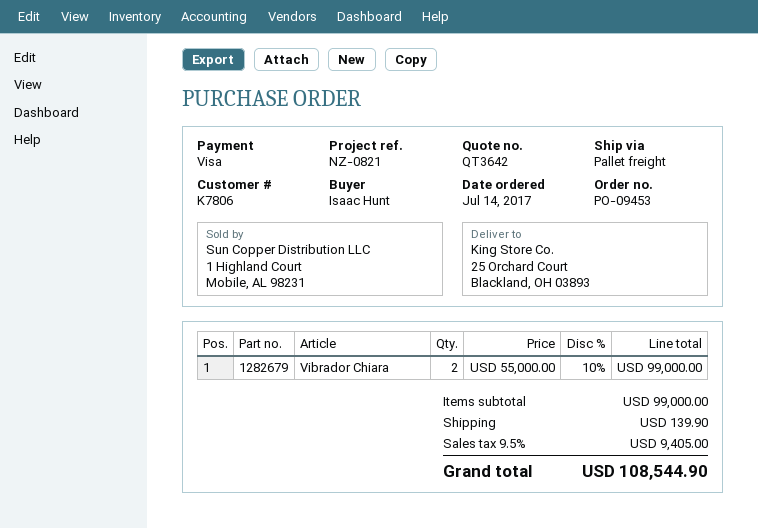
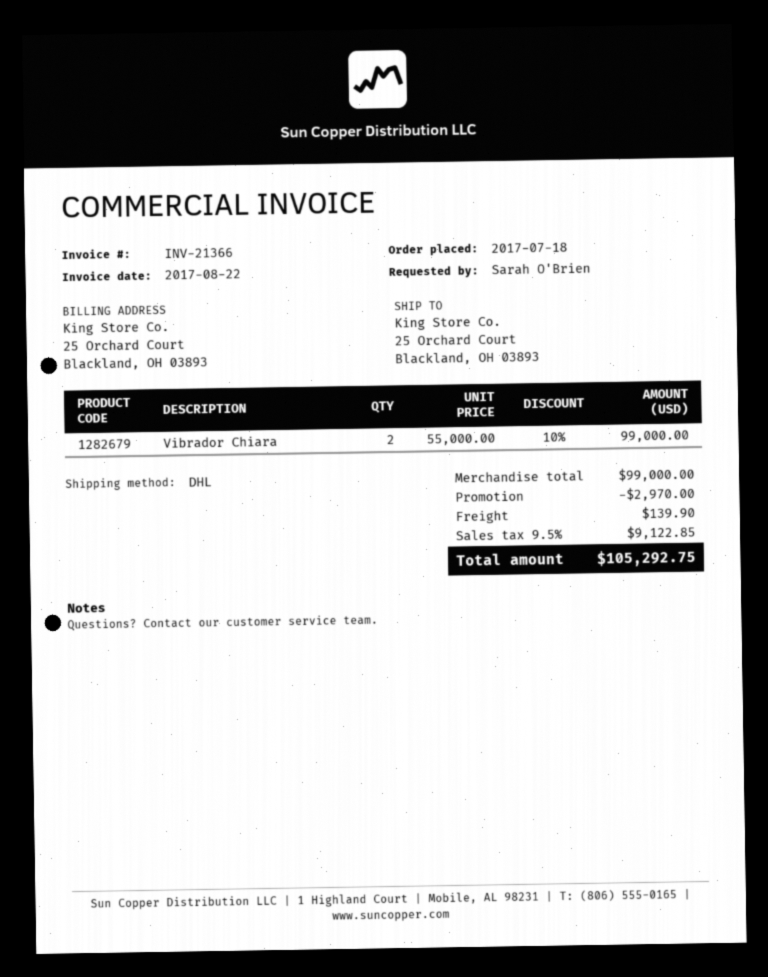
order date: 2017-07-14 -> 2017-07-18
ordered by: Isaac Hunt -> Sarah O'Brien
shipping method: pallet freight -> DHL
discount: none -> 2970.00
tax: 9.5% = 9405.00 -> 9.5% = 9122.85
total: 108544.90 -> 105292.75

